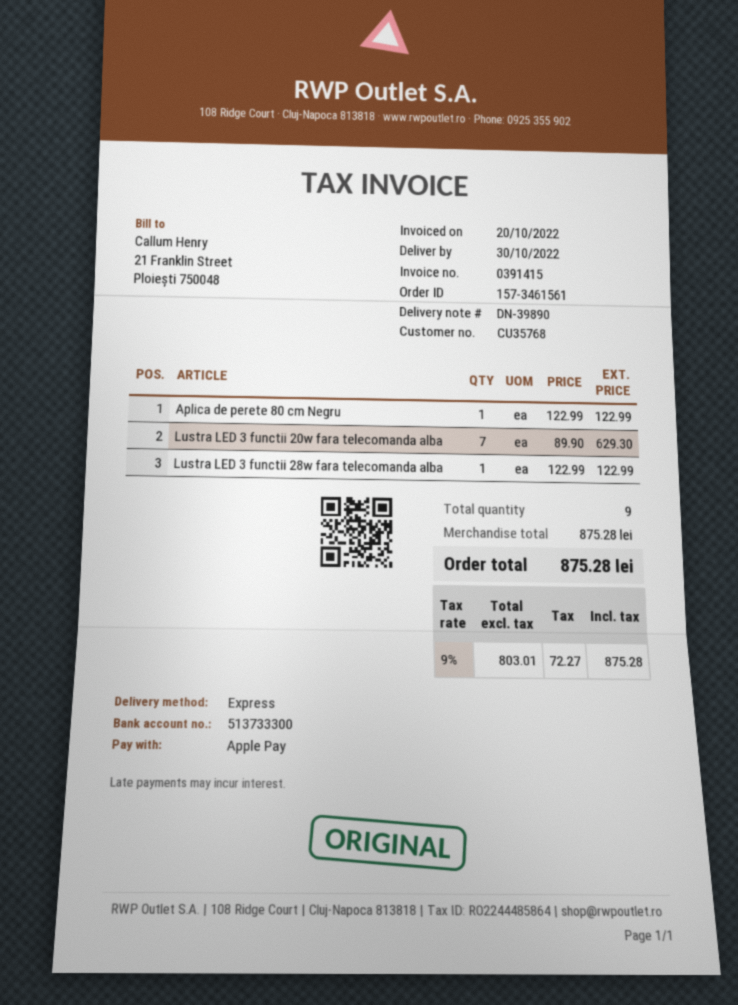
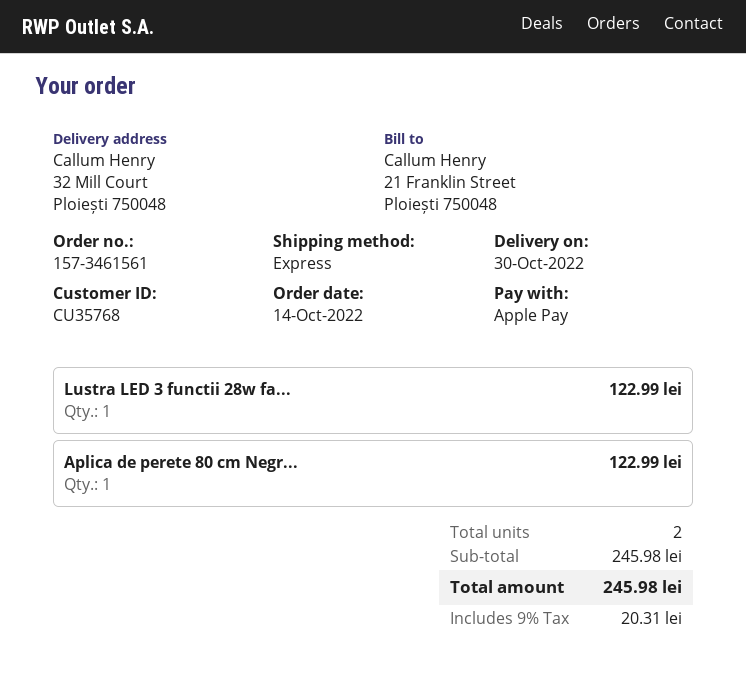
Lustra LED 3 functii 20w fara telecomanda alba: 7 for 629.30 -> none
total quantity: 9 -> 2
subtotal: 875.28 -> 245.98
tax: 9% = 72.27 -> 9% = 20.31
total: 875.28 -> 245.98

